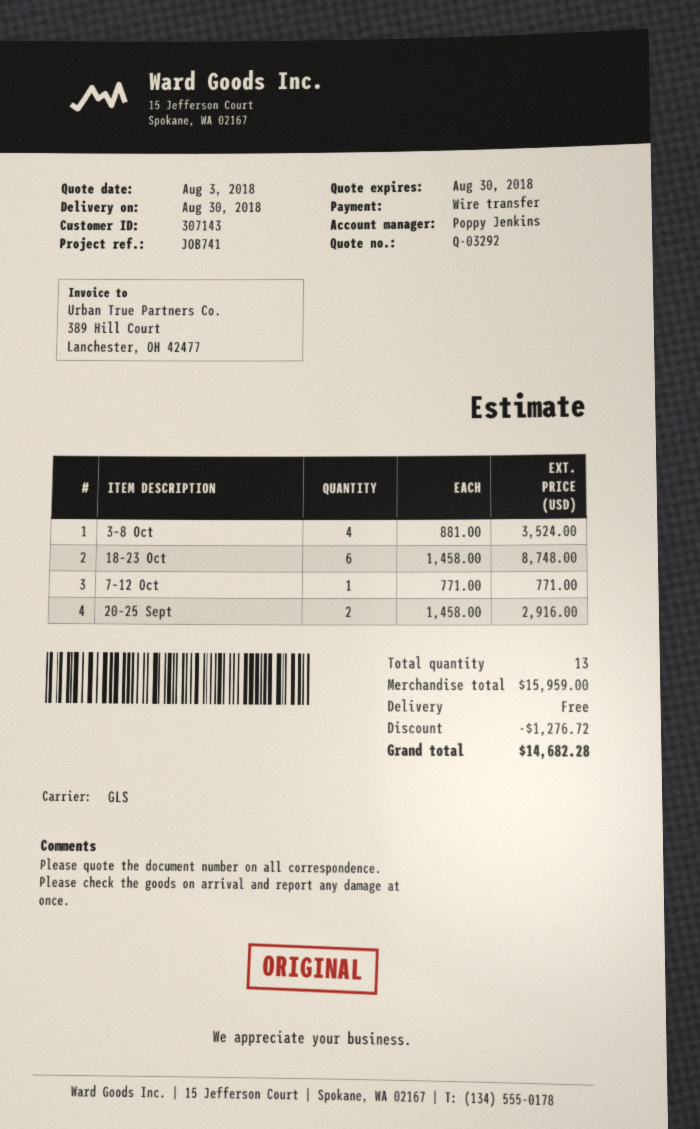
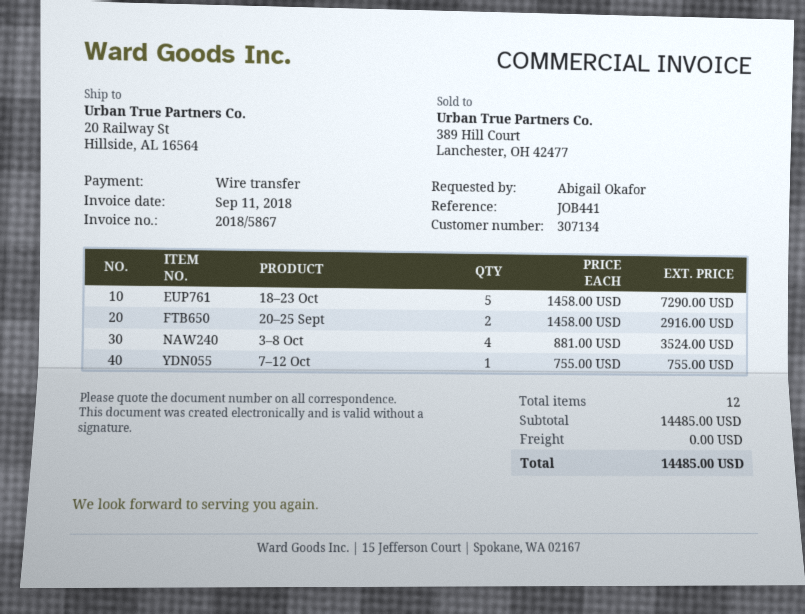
customer number: 307143 -> 307134
reference: JOB741 -> JOB441
18–23 Oct: 6 x 1458.00 = 8748.00 -> 5 x 1458.00 = 7290.00
7–12 Oct: 1 x 771.00 = 771.00 -> 1 x 755.00 = 755.00
total quantity: 13 -> 12
subtotal: 15959.00 -> 14485.00
discount: 1276.72 -> none
total: 14682.28 -> 14485.00

